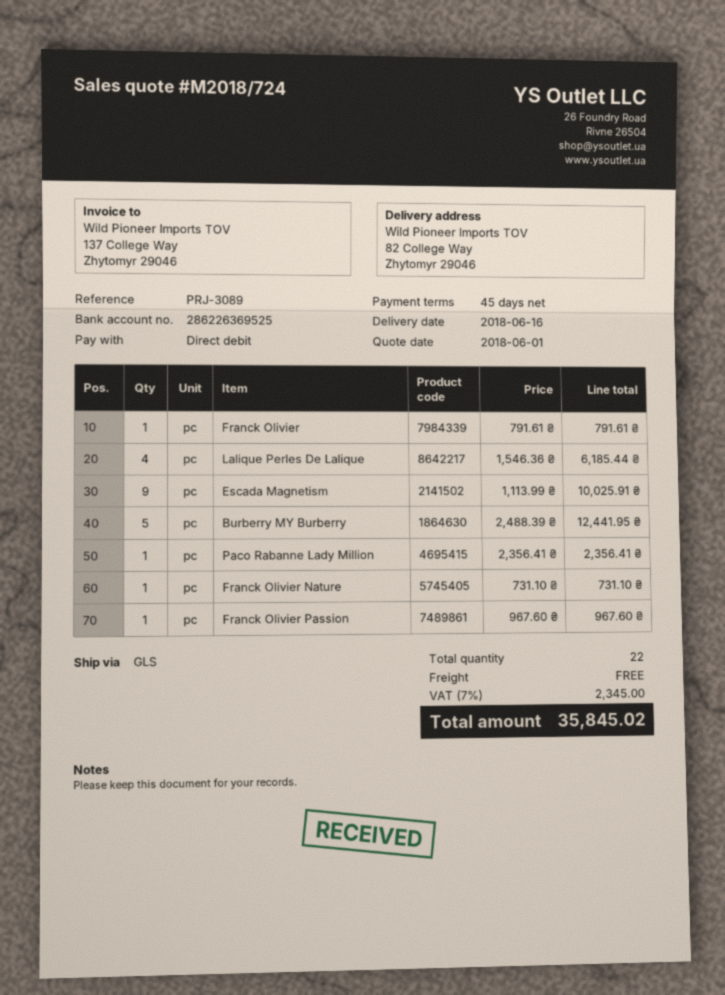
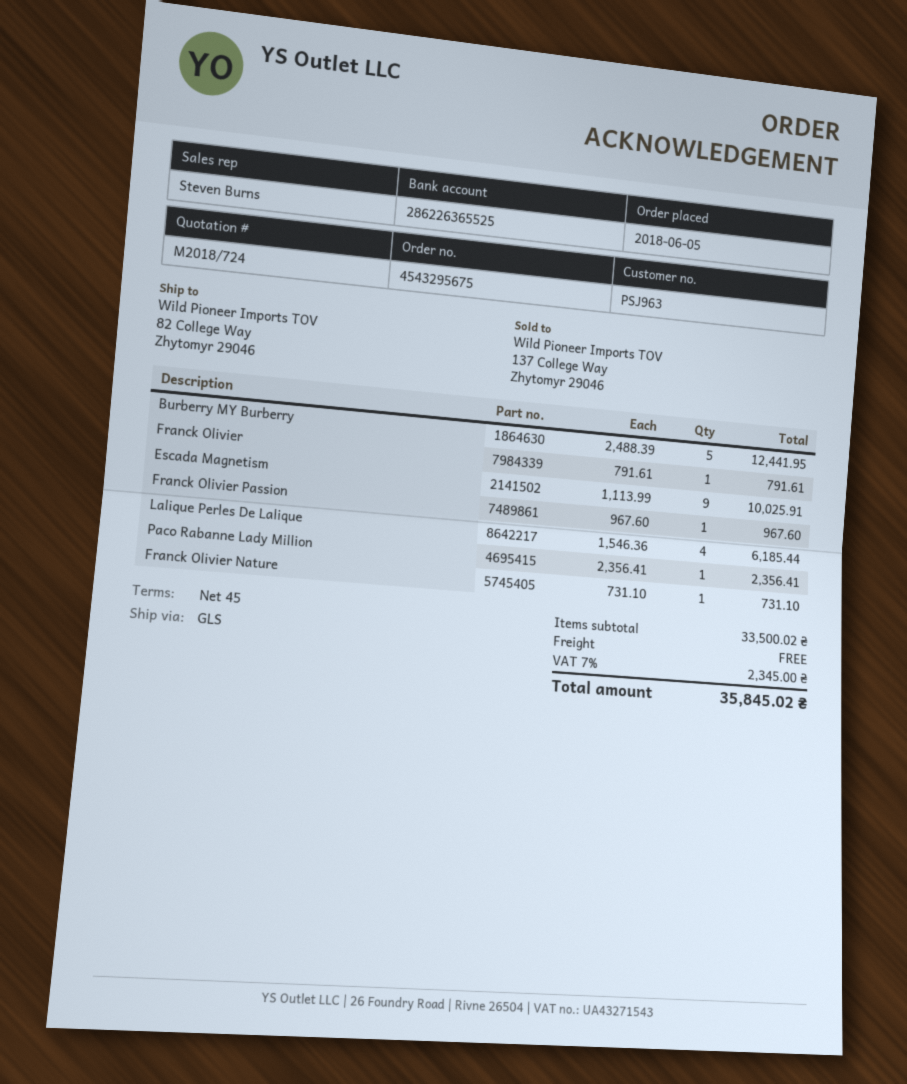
bank account: 286226369525 -> 286226365525

